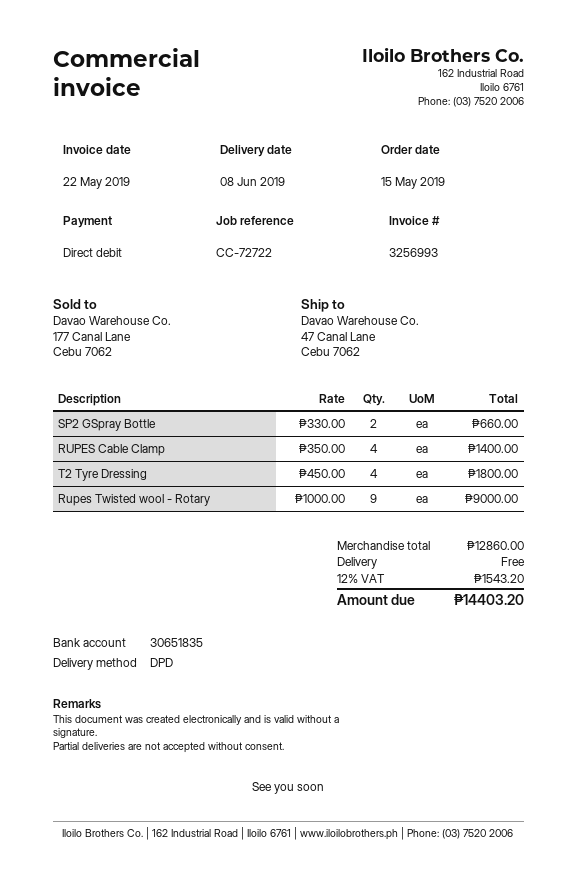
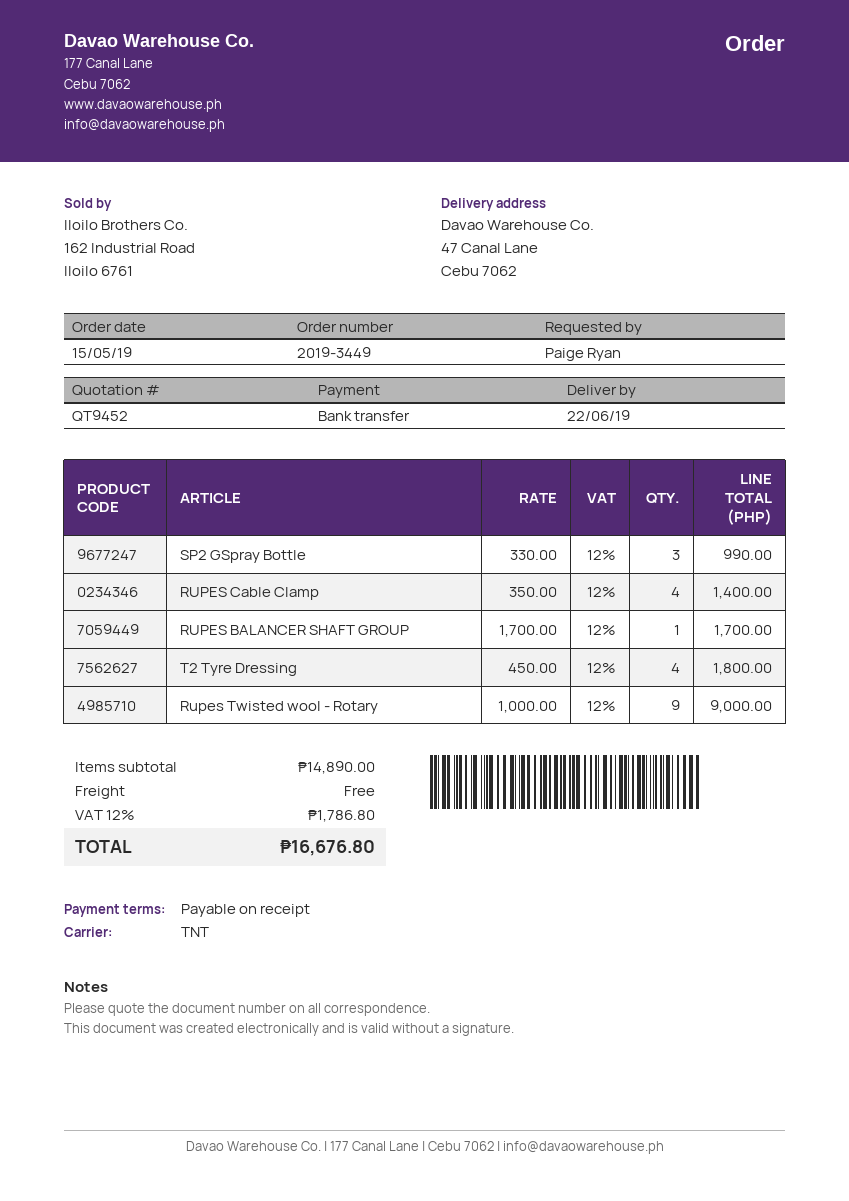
delivery date: 2019-06-08 -> 2019-06-22
payment method: direct debit -> bank transfer
shipping method: DPD -> TNT
SP2 GSpray Bottle: 2 x 330.00 = 660.00 -> 3 x 330.00 = 990.00
RUPES BALANCER SHAFT GROUP: none -> 1 x 1700.00 = 1700.00
subtotal: 12860.00 -> 14890.00
tax: 12% = 1543.20 -> 12% = 1786.80
total: 14403.20 -> 16676.80

